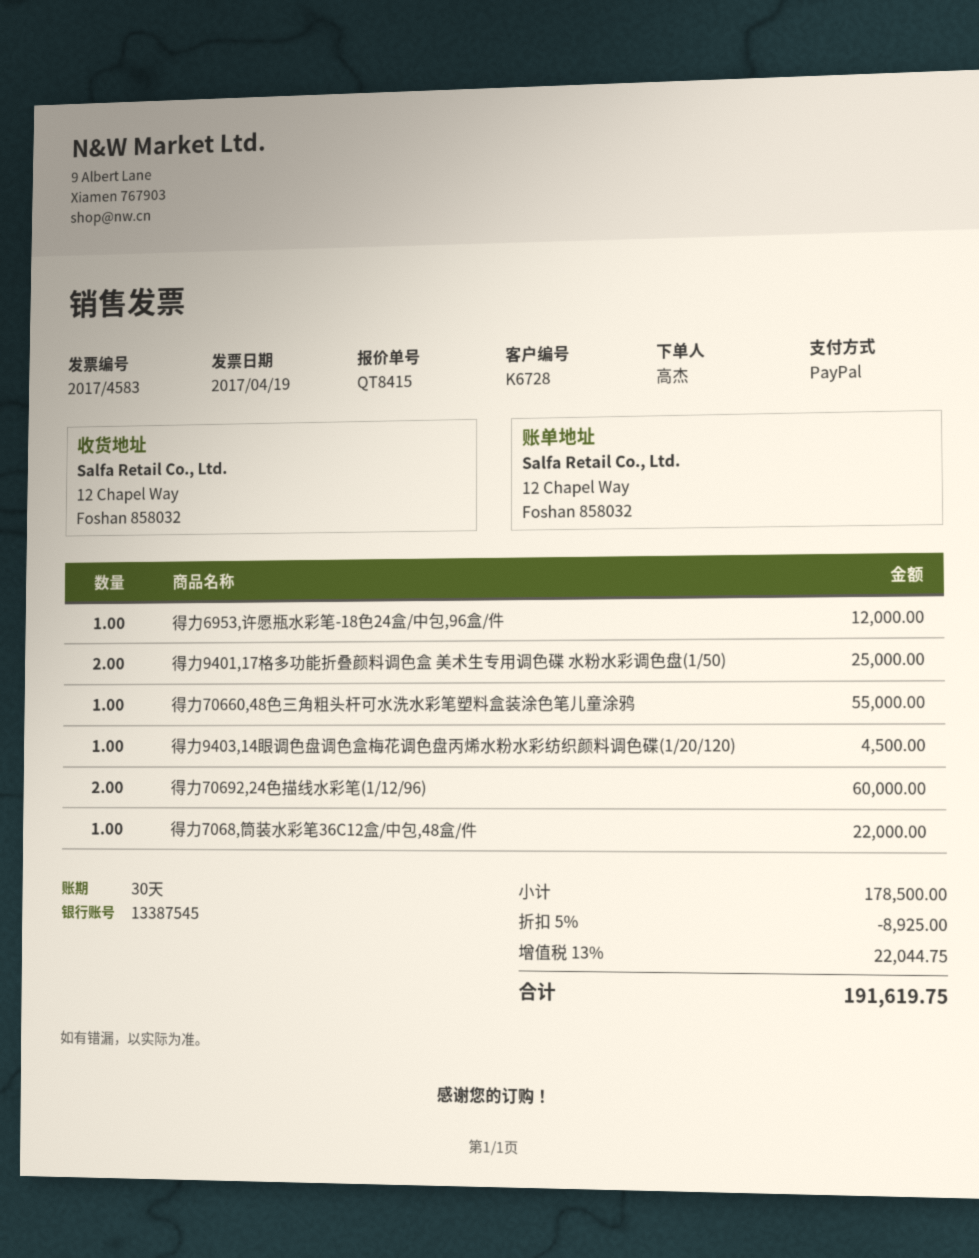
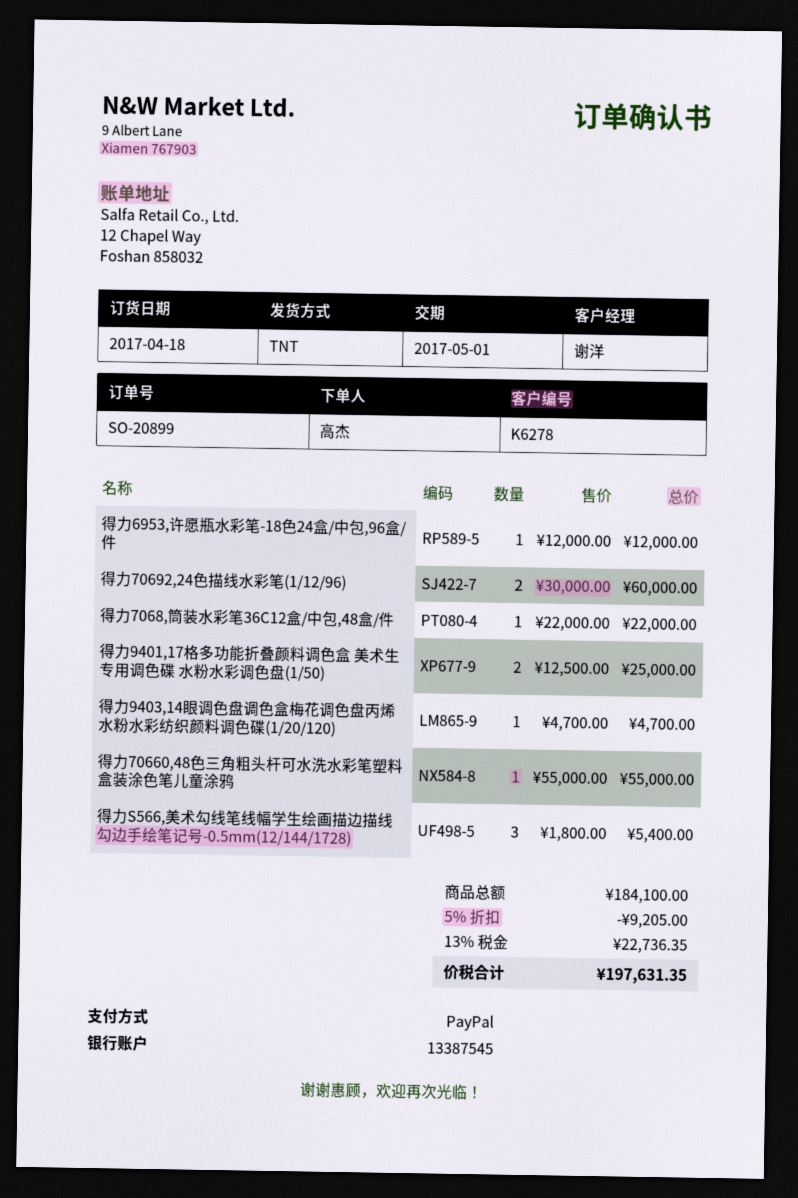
customer number: K6728 -> K6278
得力9403,14眼调色盘调色盒梅花调色盘丙烯水粉水彩纺织颜料调色碟(1/20/120): 1 for 4500.00 -> 1 for 4700.00
得力S566,美术勾线笔线幅学生绘画描边描线勾边手绘笔记号-0.5mm(12/144/1728): none -> 3 for 5400.00
subtotal: 178500.00 -> 184100.00
discount: 5% = 8925.00 -> 5% = 9205.00
tax: 13% = 22044.75 -> 13% = 22736.35
total: 191619.75 -> 197631.35

